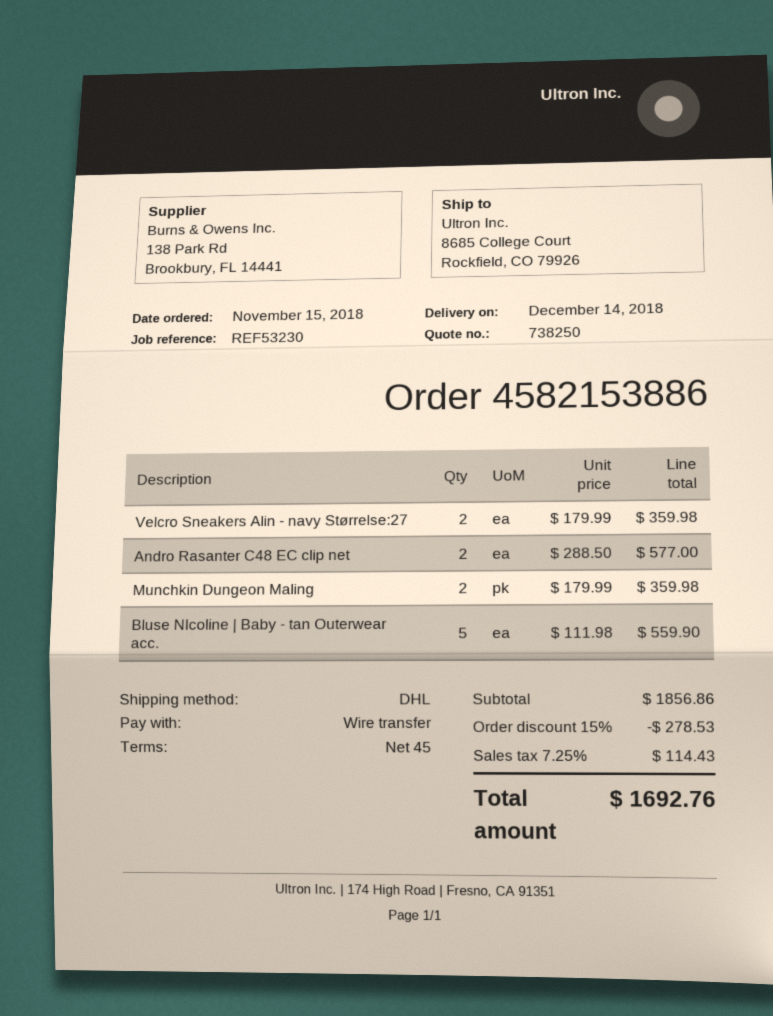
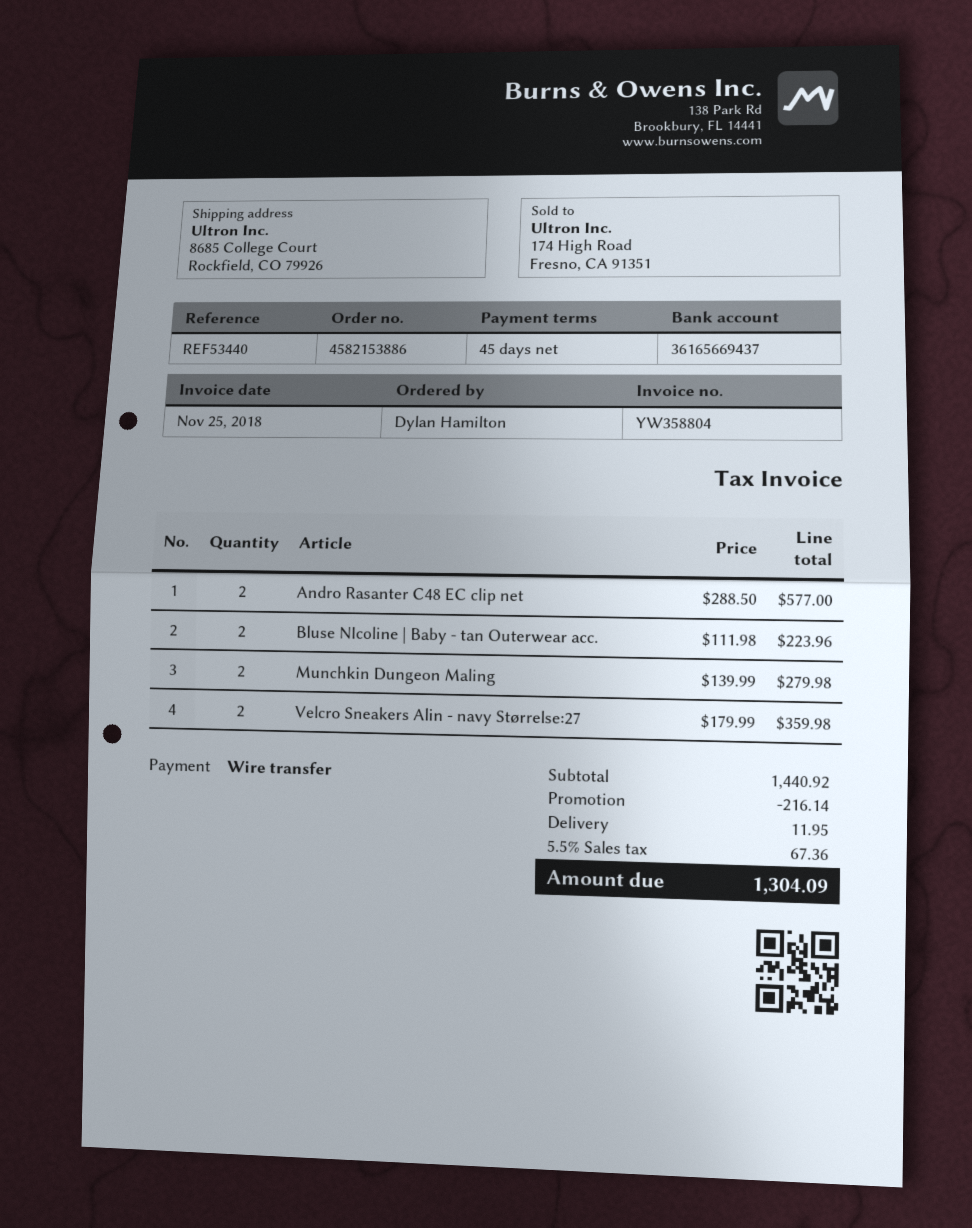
reference: REF53230 -> REF53440
Munchkin Dungeon Maling: 2 x 179.99 = 359.98 -> 2 x 139.99 = 279.98
Bluse NIcoline | Baby - tan Outerwear acc.: 5 x 111.98 = 559.90 -> 2 x 111.98 = 223.96
subtotal: 1856.86 -> 1440.92
discount: 278.53 -> 216.14
shipping: none -> 11.95
tax: 7.25% = 114.43 -> 5.5% = 67.36
total: 1692.76 -> 1304.09

